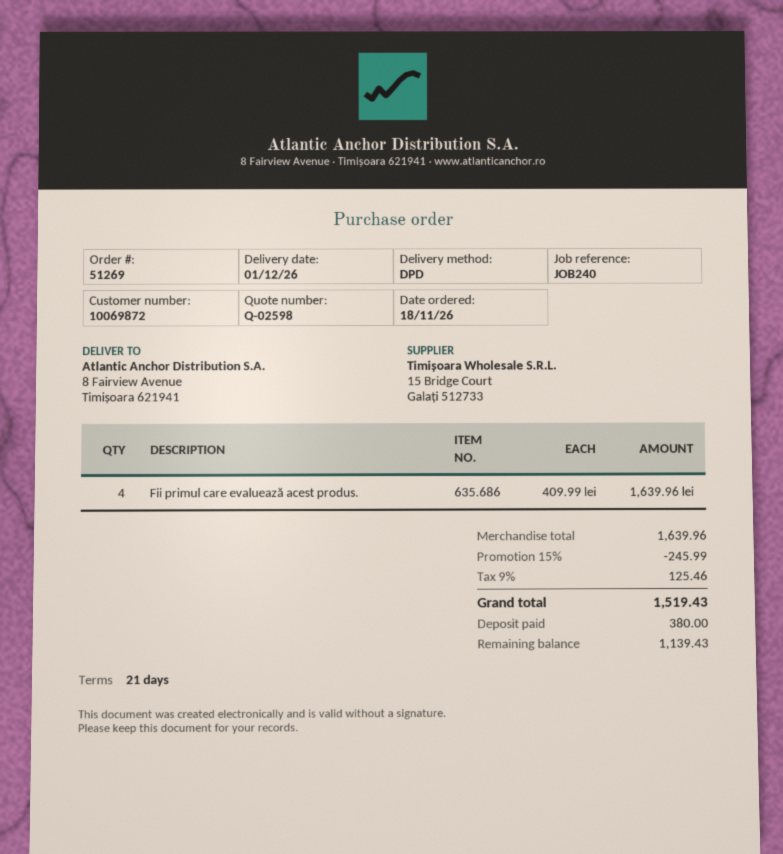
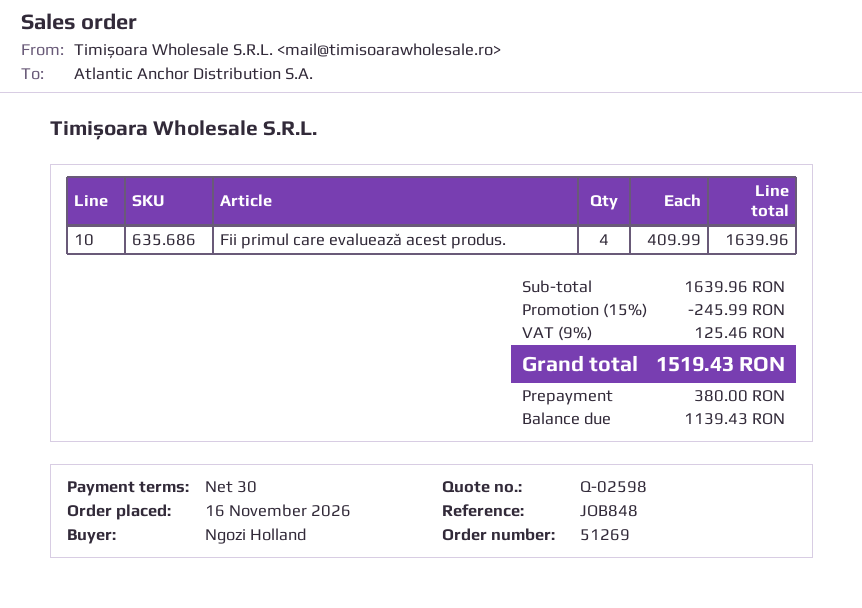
order date: 2026-11-18 -> 2026-11-16
payment terms: 21 days -> 30 days
reference: JOB240 -> JOB848

